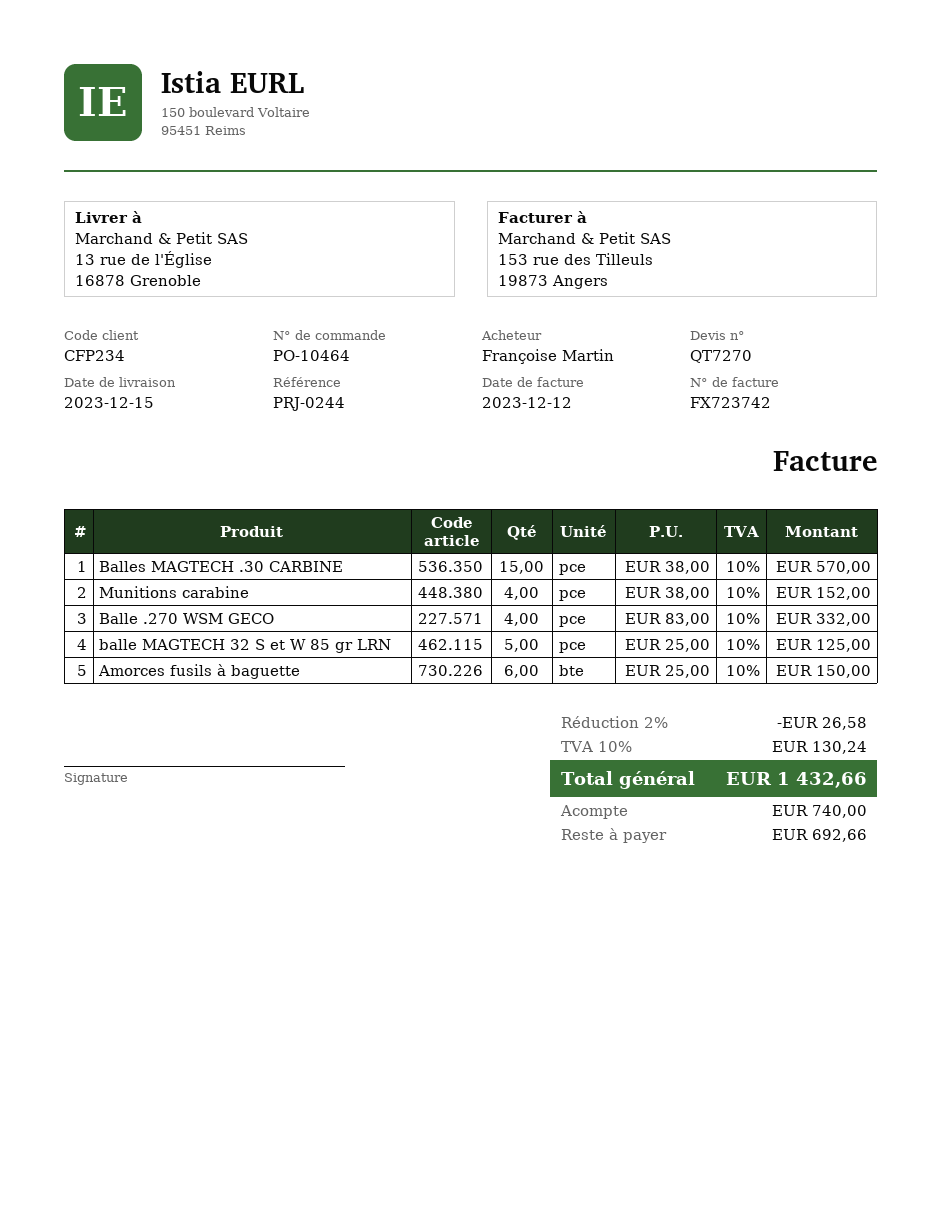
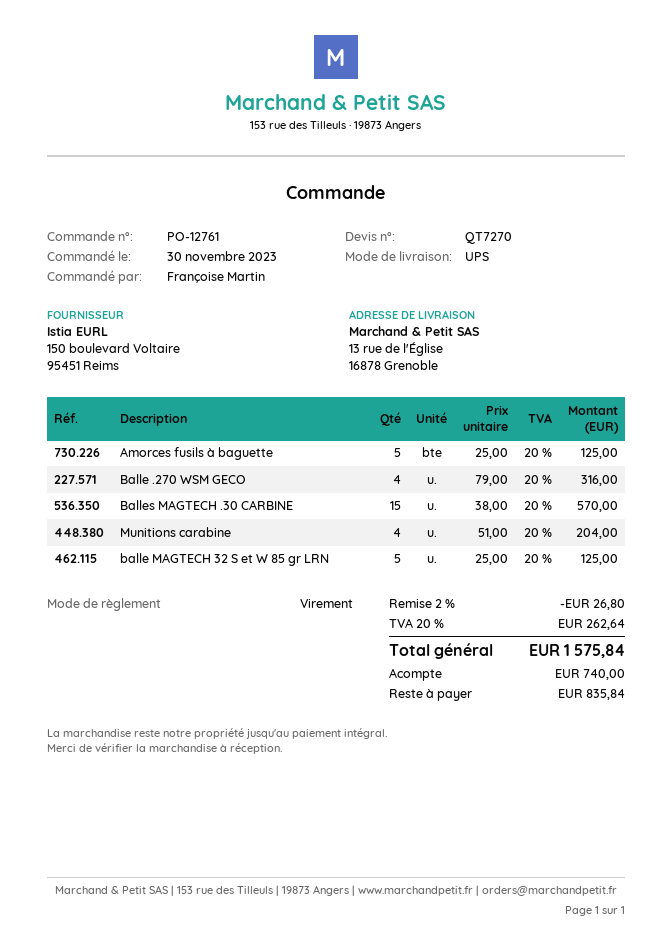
order number: PO-10464 -> PO-12761
Munitions carabine: 4 x 38.00 = 152.00 -> 4 x 51.00 = 204.00
Balle .270 WSM GECO: 4 x 83.00 = 332.00 -> 4 x 79.00 = 316.00
Amorces fusils à baguette: 6 x 25.00 = 150.00 -> 5 x 25.00 = 125.00
discount: 2% = 26.58 -> 2% = 26.80
tax: 10% = 130.24 -> 20% = 262.64
total: 1432.66 -> 1575.84
balance: 692.66 -> 835.84

